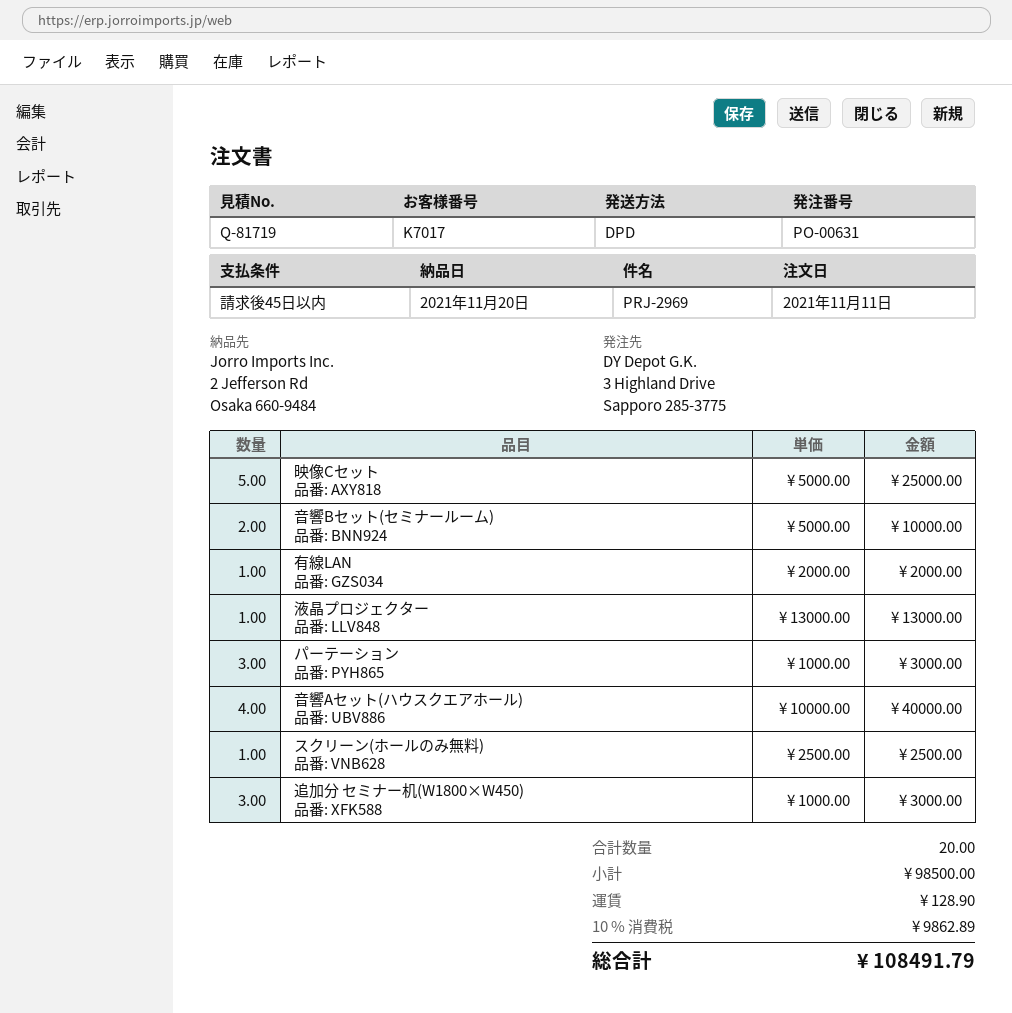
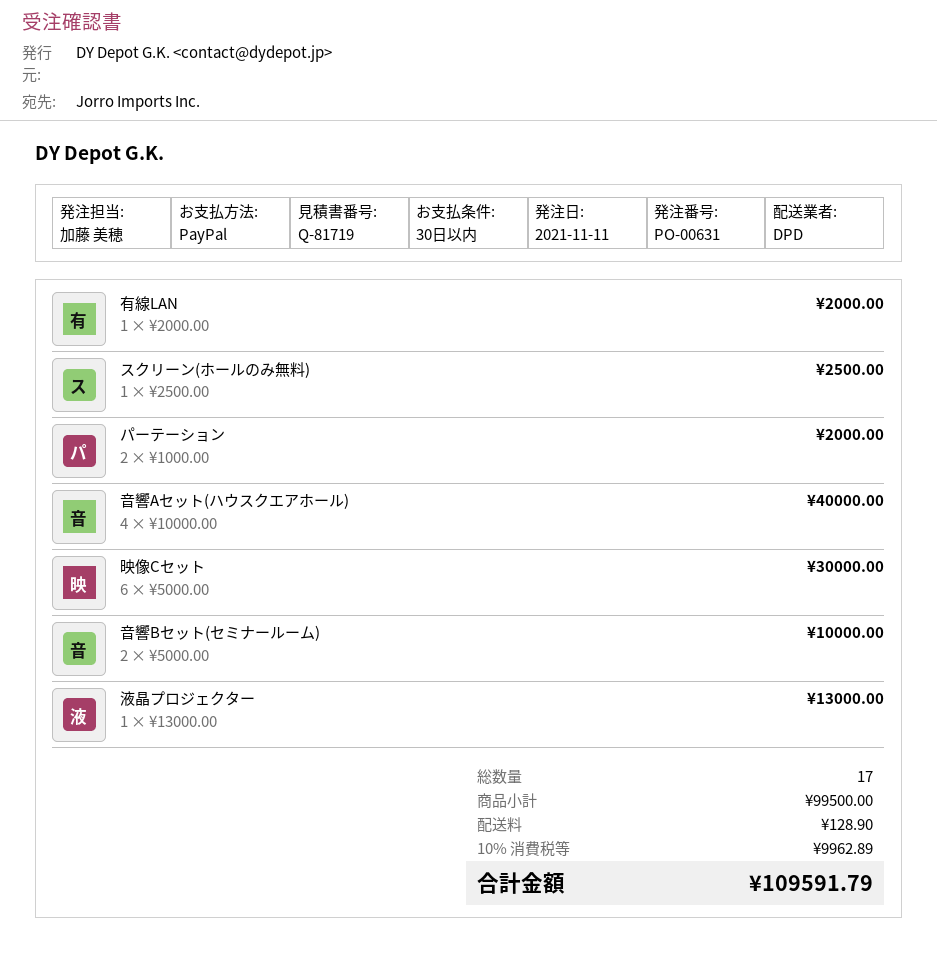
payment terms: 45 days -> 30 days
映像Cセット: 5 x 5000.00 = 25000.00 -> 6 x 5000.00 = 30000.00
パーテーション: 3 x 1000.00 = 3000.00 -> 2 x 1000.00 = 2000.00
追加分 セミナー机(W1800×W450): 3 x 1000.00 = 3000.00 -> none
total quantity: 20 -> 17
subtotal: 98500.00 -> 99500.00
tax: 10% = 9862.89 -> 10% = 9962.89
total: 108491.79 -> 109591.79

